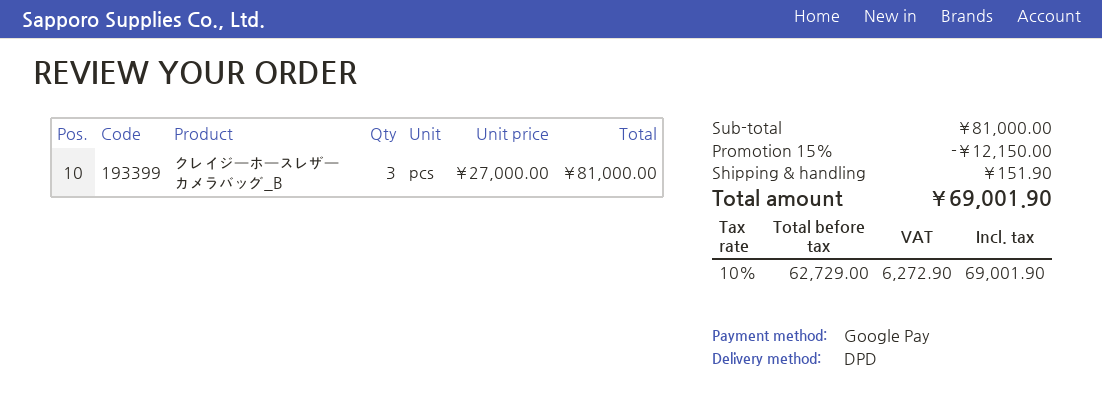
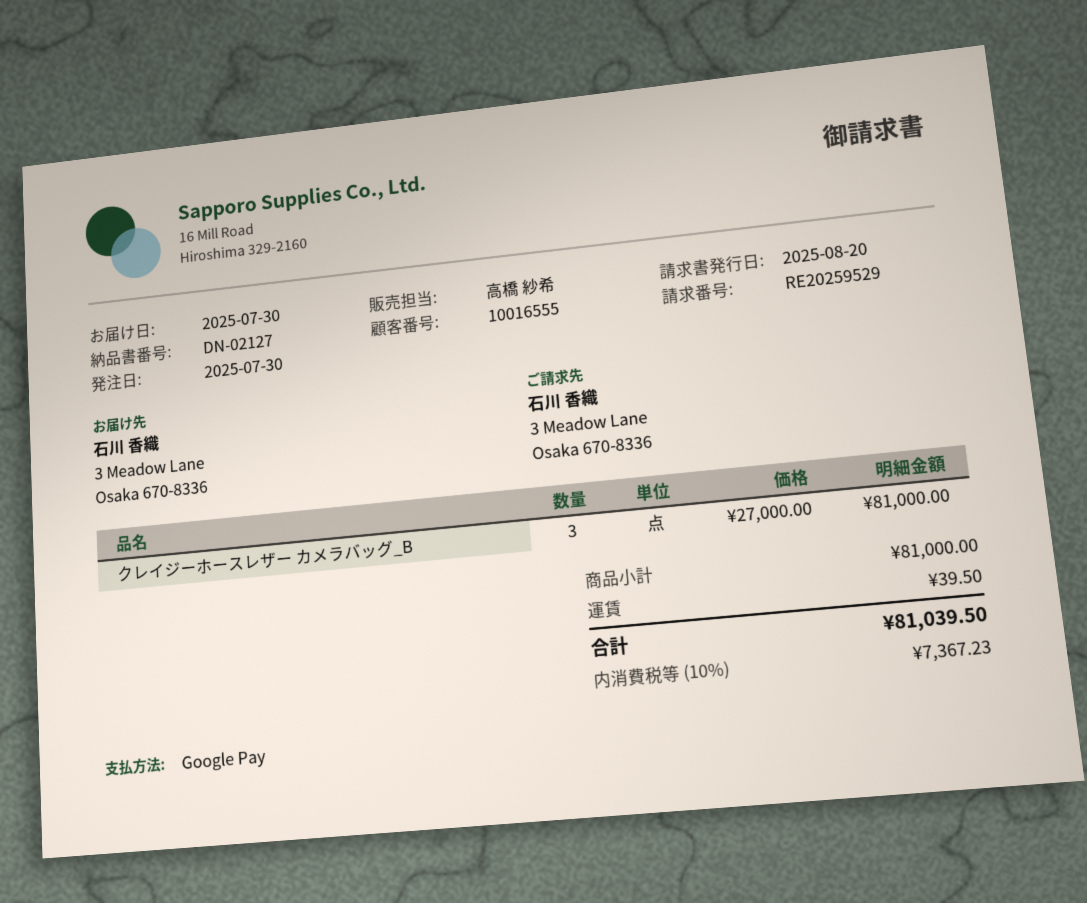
discount: 15% = 12150.00 -> none
shipping: 151.90 -> 39.50
tax: 10% = 6272.90 -> 10% = 7367.23
total: 69001.90 -> 81039.50

